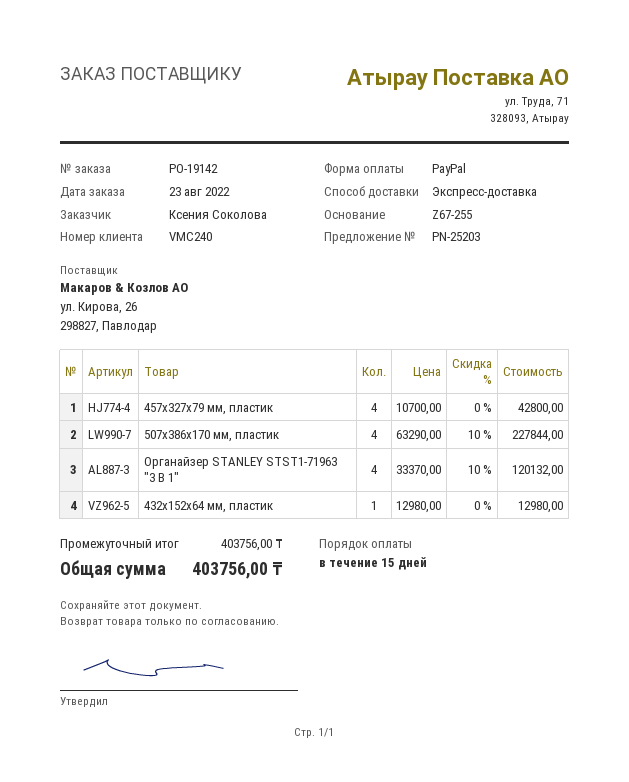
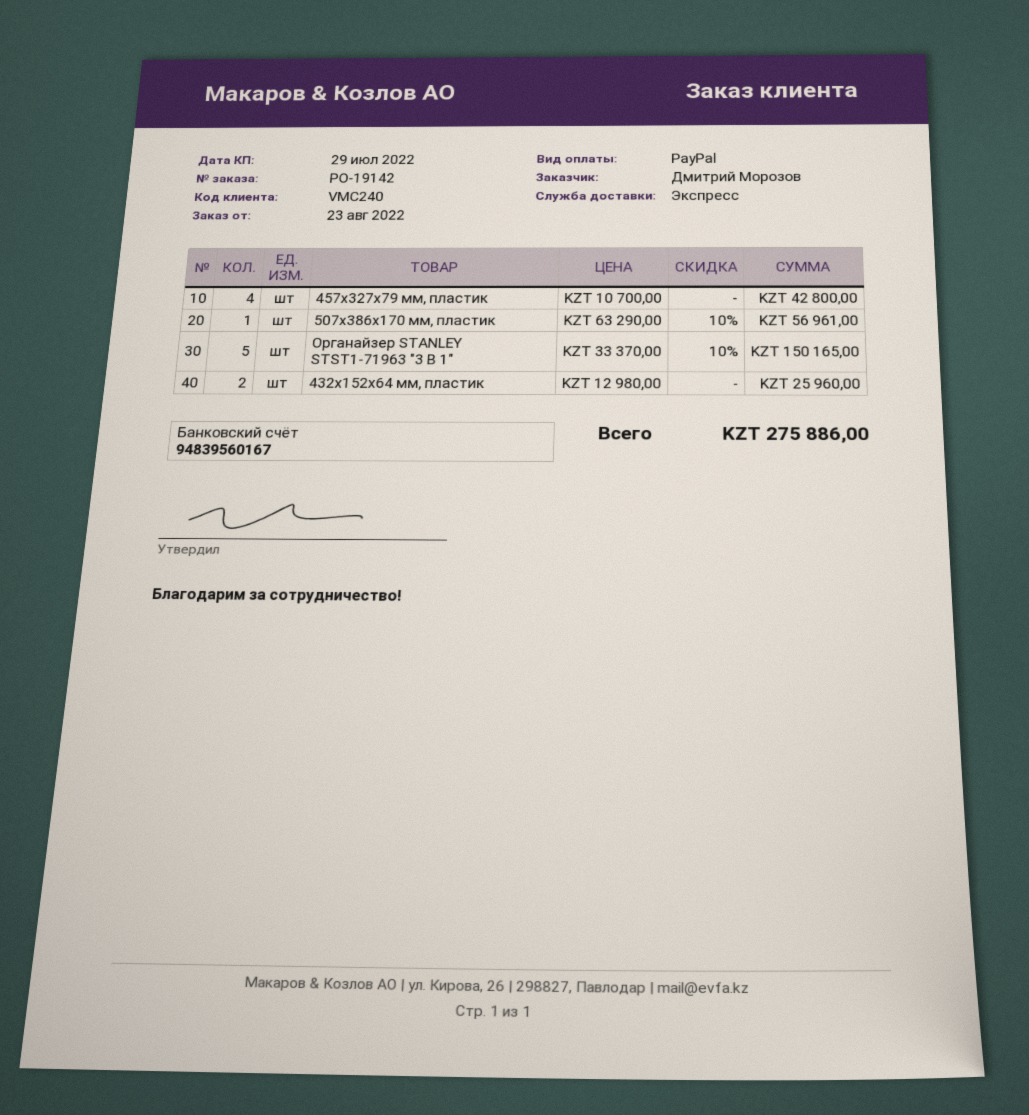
ordered by: Ксения Соколова -> Дмитрий Морозов
507х386х170 мм, пластик: 4 x 63290.00 - 10% = 227844.00 -> 1 x 63290.00 - 10% = 56961.00
Органайзер STANLEY STST1-71963 "3 В 1": 4 x 33370.00 - 10% = 120132.00 -> 5 x 33370.00 - 10% = 150165.00
432х152х64 мм, пластик: 1 x 12980.00 = 12980.00 -> 2 x 12980.00 = 25960.00
total: 403756.00 -> 275886.00

